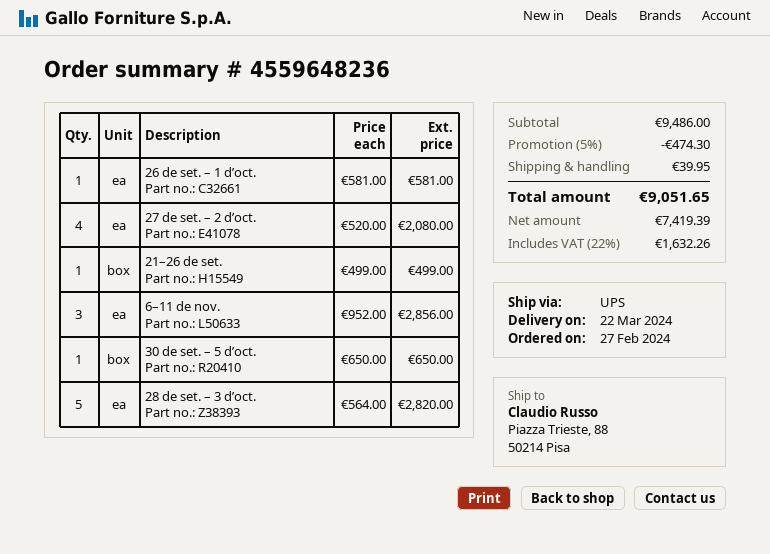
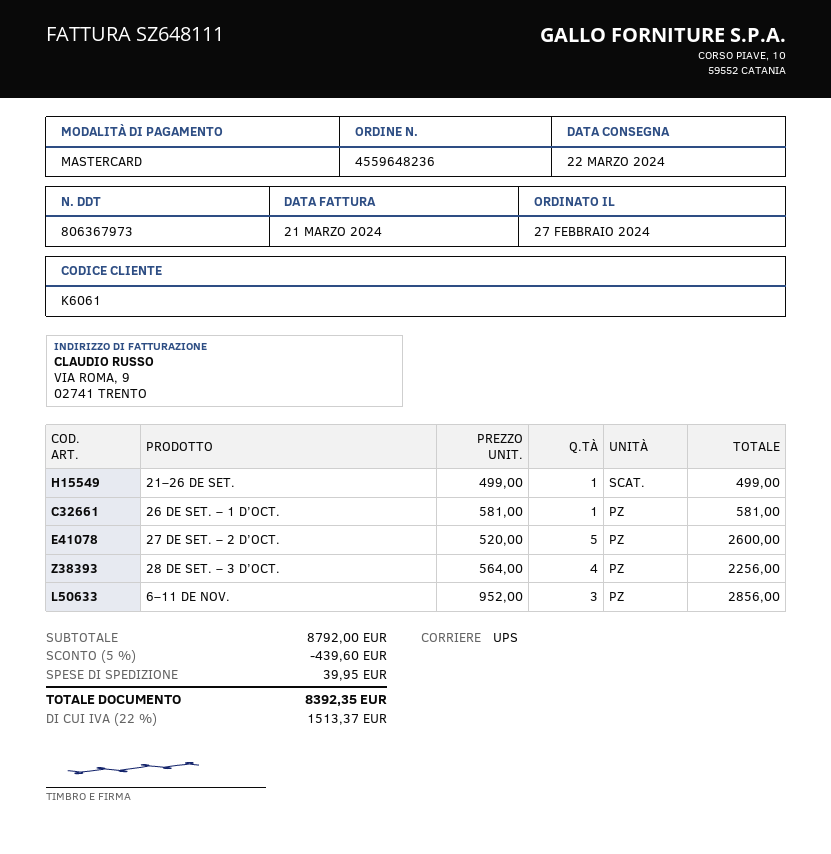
27 de set. – 2 d’oct.: 4 x 520.00 = 2080.00 -> 5 x 520.00 = 2600.00
30 de set. – 5 d’oct.: 1 x 650.00 = 650.00 -> none
28 de set. – 3 d’oct.: 5 x 564.00 = 2820.00 -> 4 x 564.00 = 2256.00
subtotal: 9486.00 -> 8792.00
discount: 5% = 474.30 -> 5% = 439.60
tax: 22% = 1632.26 -> 22% = 1513.37
total: 9051.65 -> 8392.35

